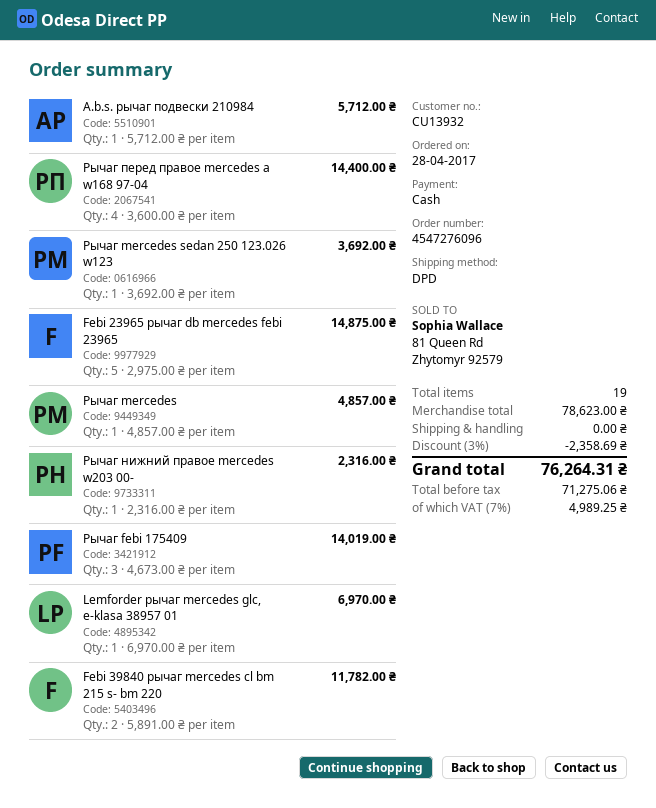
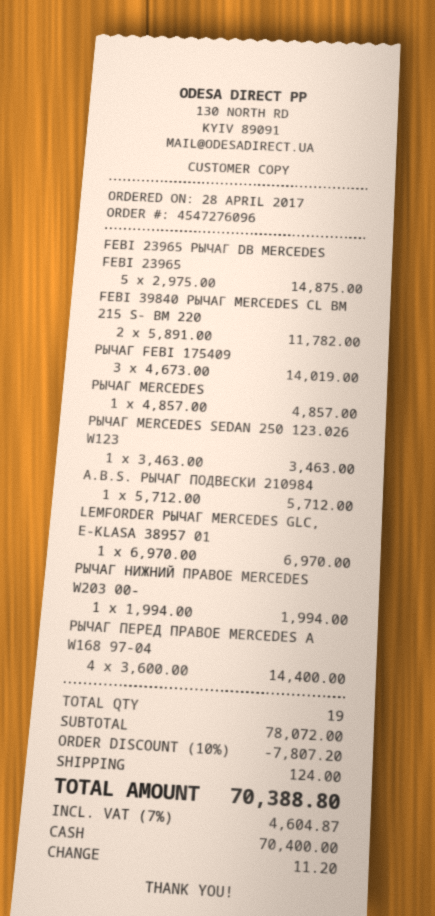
Рычаг mercedes sedan 250 123.026 w123: 1 x 3692.00 = 3692.00 -> 1 x 3463.00 = 3463.00
Рычаг нижний правое mercedes w203 00-: 1 x 2316.00 = 2316.00 -> 1 x 1994.00 = 1994.00
subtotal: 78623.00 -> 78072.00
discount: 3% = 2358.69 -> 10% = 7807.20
shipping: 0.00 -> 124.00
tax: 7% = 4989.25 -> 7% = 4604.87
total: 76264.31 -> 70388.80

